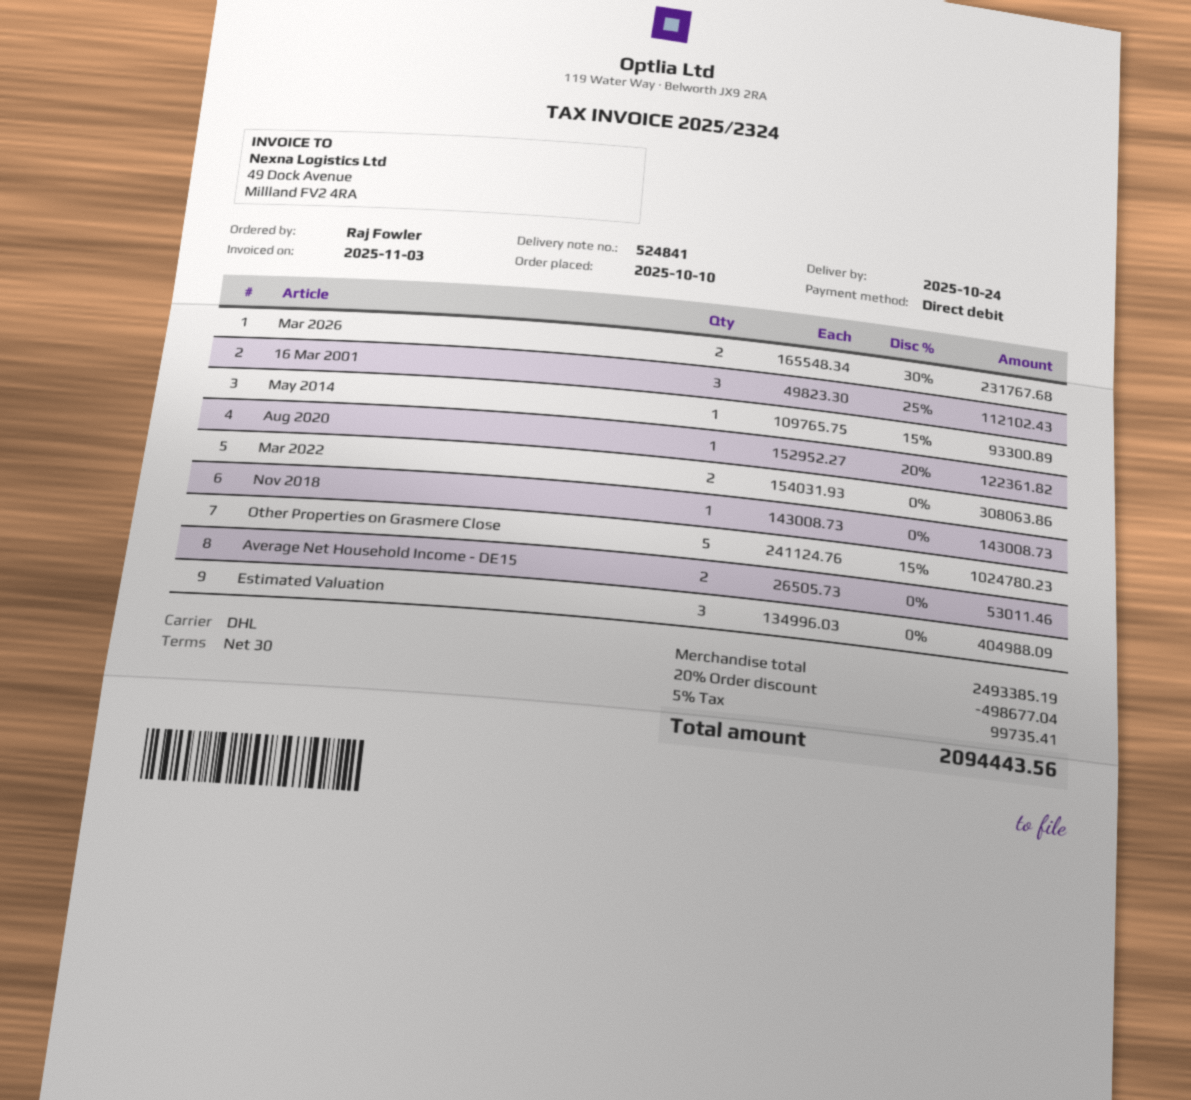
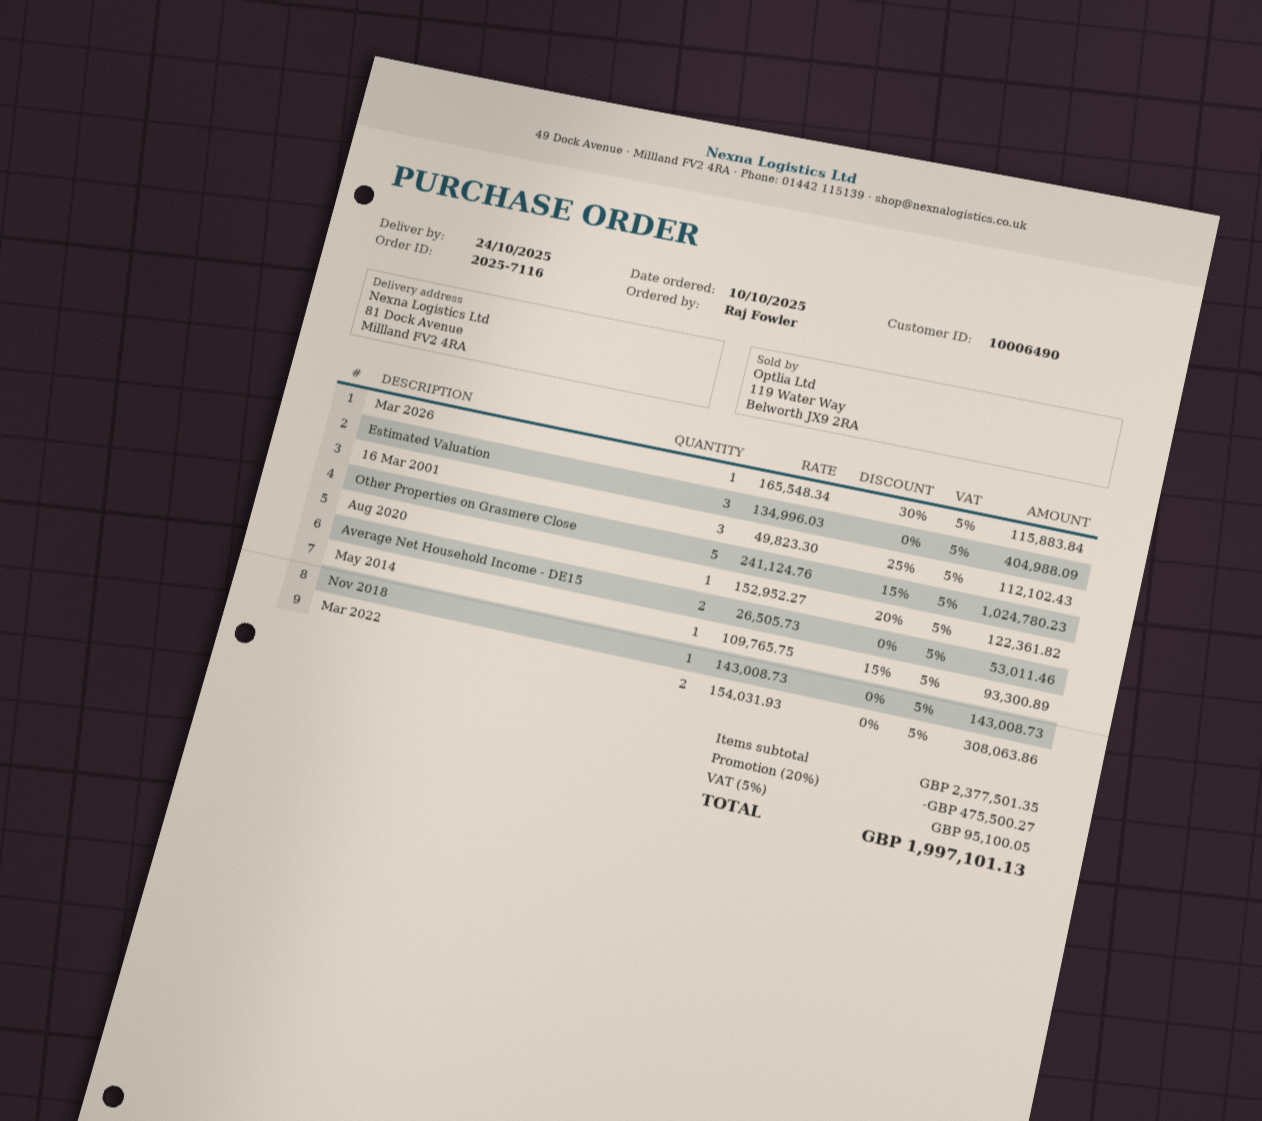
Mar 2026: 2 x 165548.34 - 30% = 231767.68 -> 1 x 165548.34 - 30% = 115883.84
subtotal: 2493385.19 -> 2377501.35
discount: 20% = 498677.04 -> 20% = 475500.27
tax: 5% = 99735.41 -> 5% = 95100.05
total: 2094443.56 -> 1997101.13

